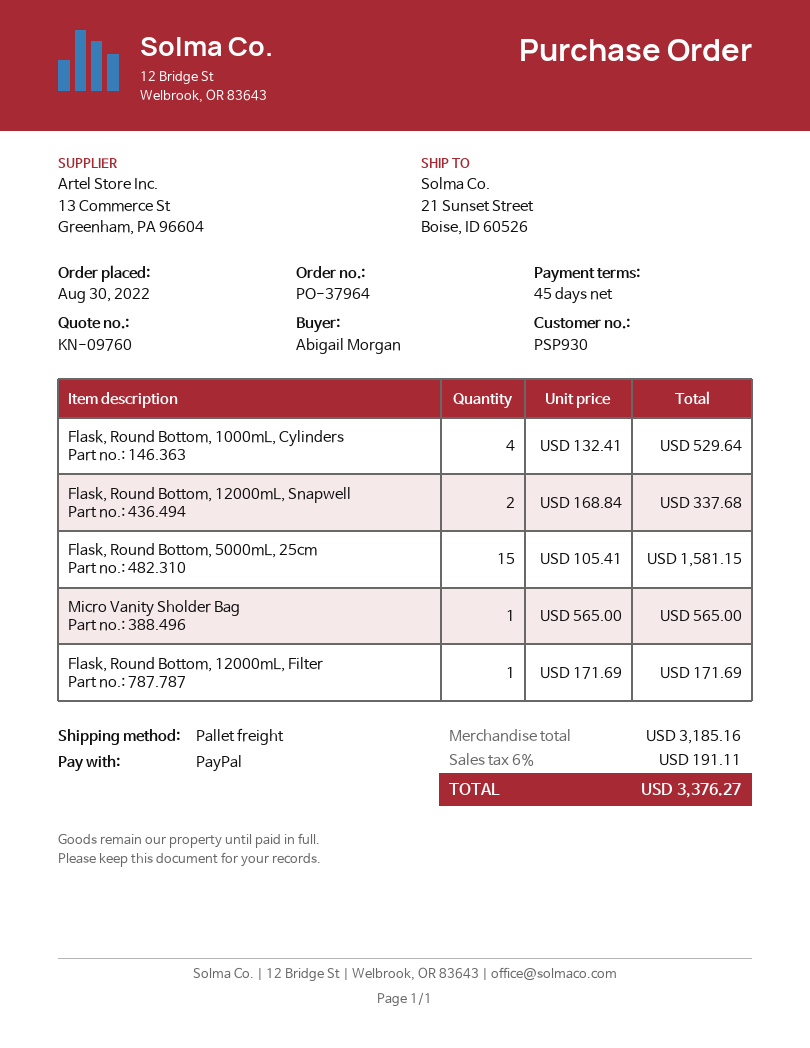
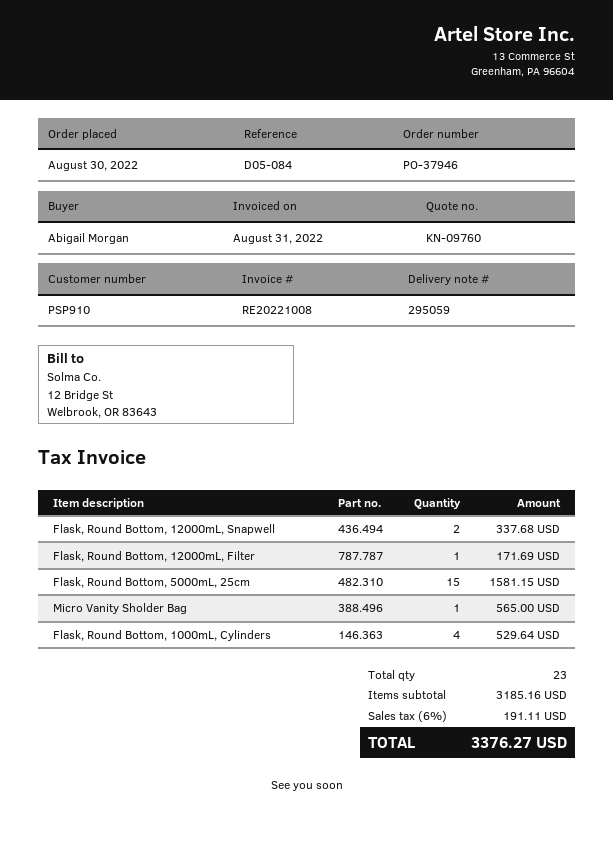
order number: PO-37964 -> PO-37946
customer number: PSP930 -> PSP910

